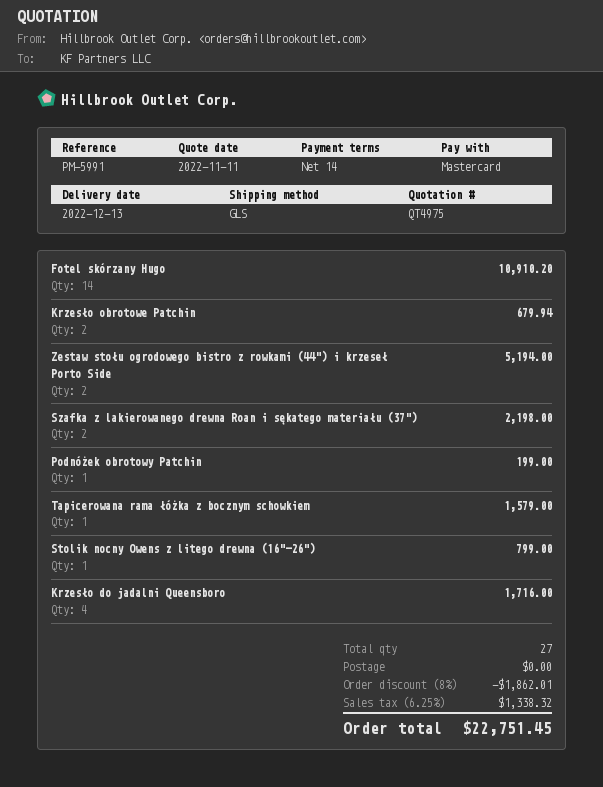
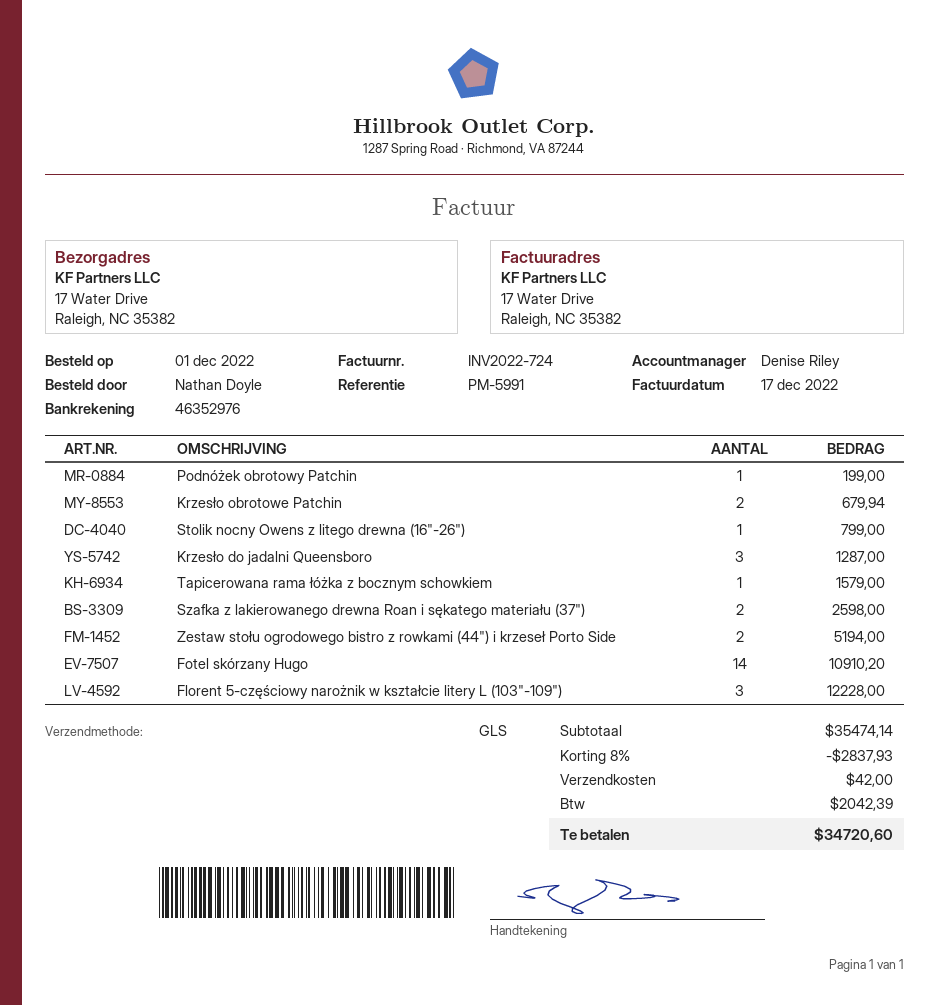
Szafka z lakierowanego drewna Roan i sękatego materiału (37"): 2 for 2198.00 -> 2 for 2598.00
Krzesło do jadalni Queensboro: 4 for 1716.00 -> 3 for 1287.00
Florent 5-częściowy narożnik w kształcie litery L (103"-109"): none -> 3 for 12228.00
discount: 8% = 1862.01 -> 8% = 2837.93
shipping: 0.00 -> 42.00
tax: 1338.32 -> 2042.39
total: 22751.45 -> 34720.60

